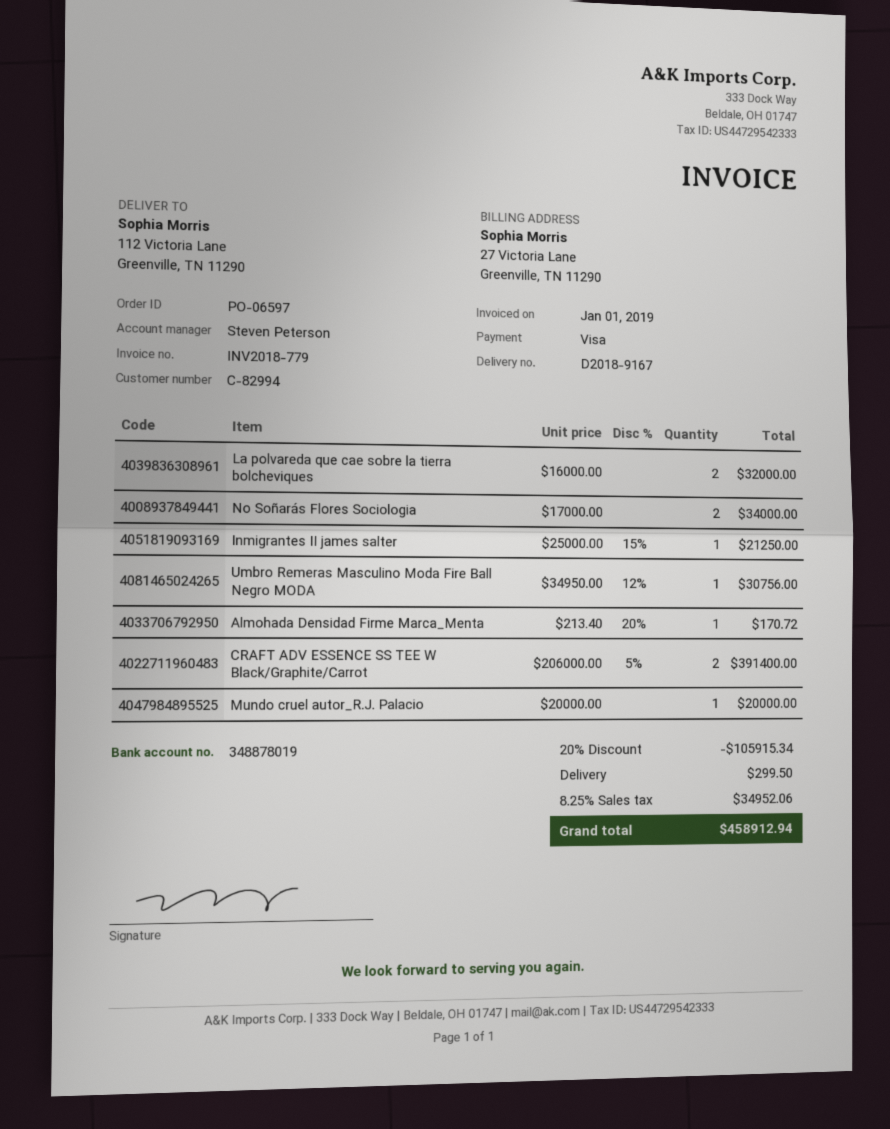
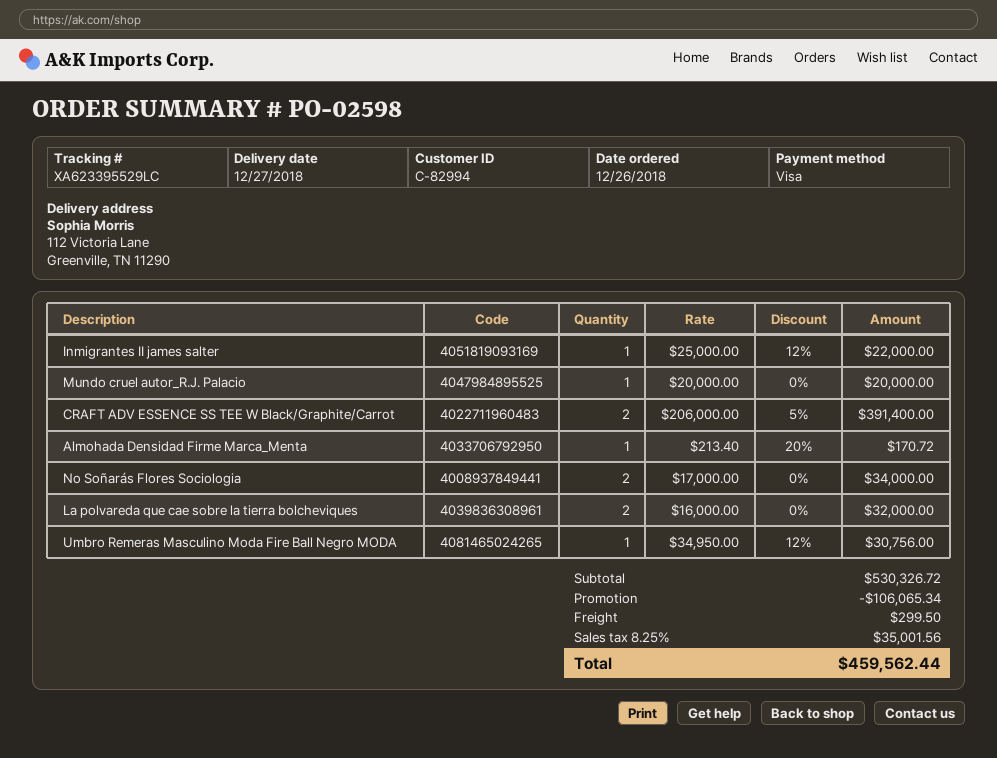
order number: PO-06597 -> PO-02598
Inmigrantes II james salter: 1 x 25000.00 - 15% = 21250.00 -> 1 x 25000.00 - 12% = 22000.00
discount: 105915.34 -> 106065.34
tax: 8.25% = 34952.06 -> 8.25% = 35001.56
total: 458912.94 -> 459562.44

